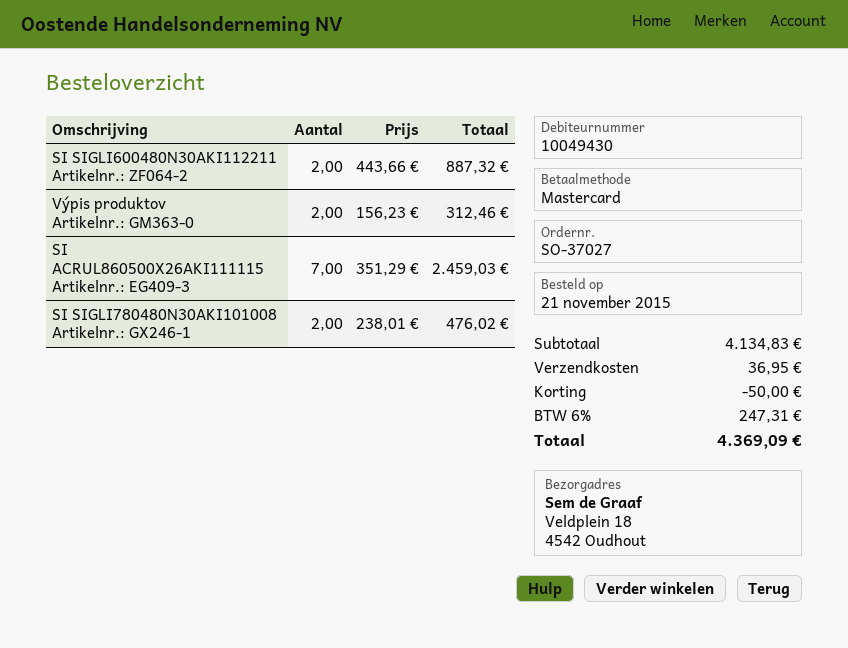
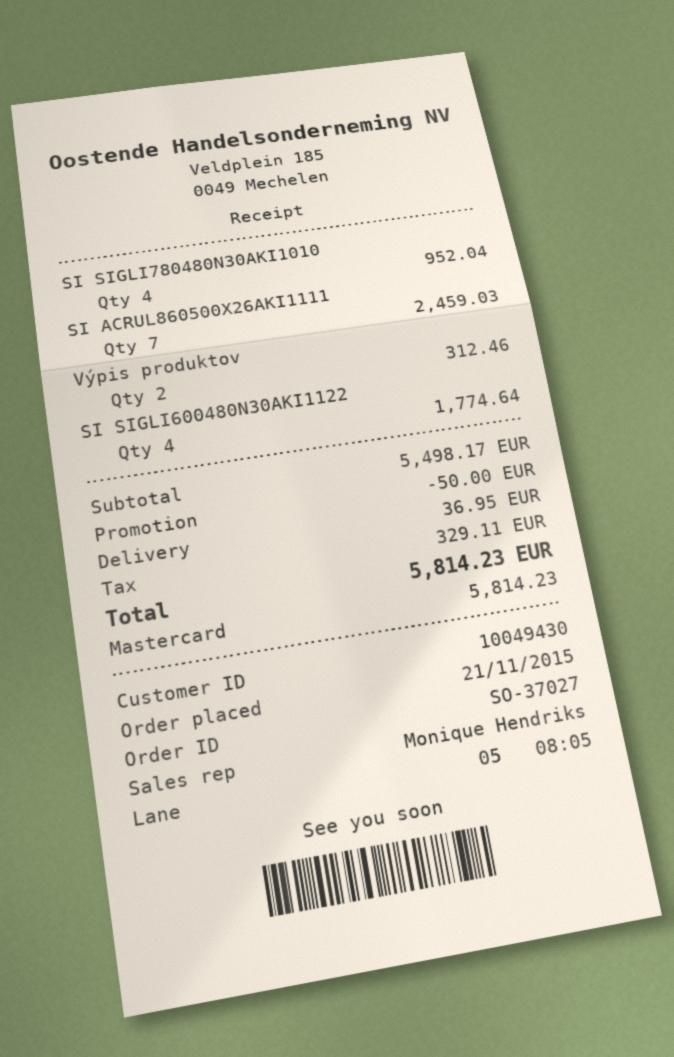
SI SIGLI600480N30AKI112211: 2 for 887.32 -> 4 for 1774.64
SI SIGLI780480N30AKI101008: 2 for 476.02 -> 4 for 952.04
subtotal: 4134.83 -> 5498.17
tax: 247.31 -> 329.11
total: 4369.09 -> 5814.23

